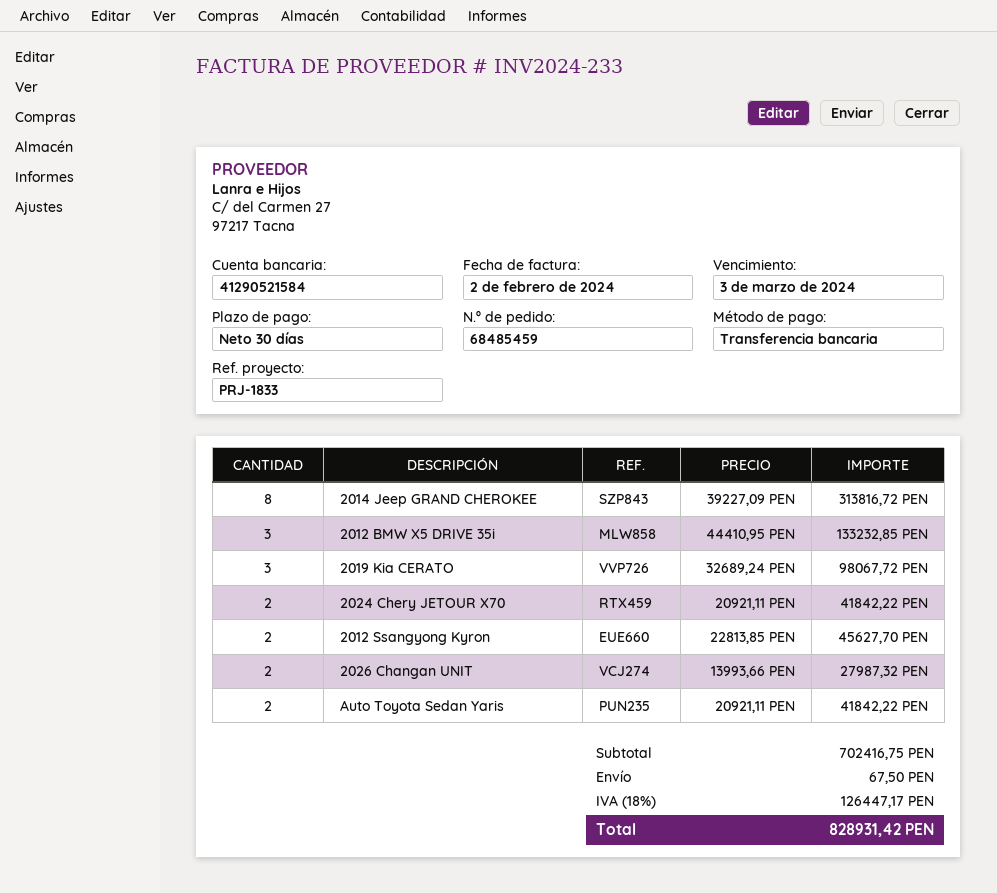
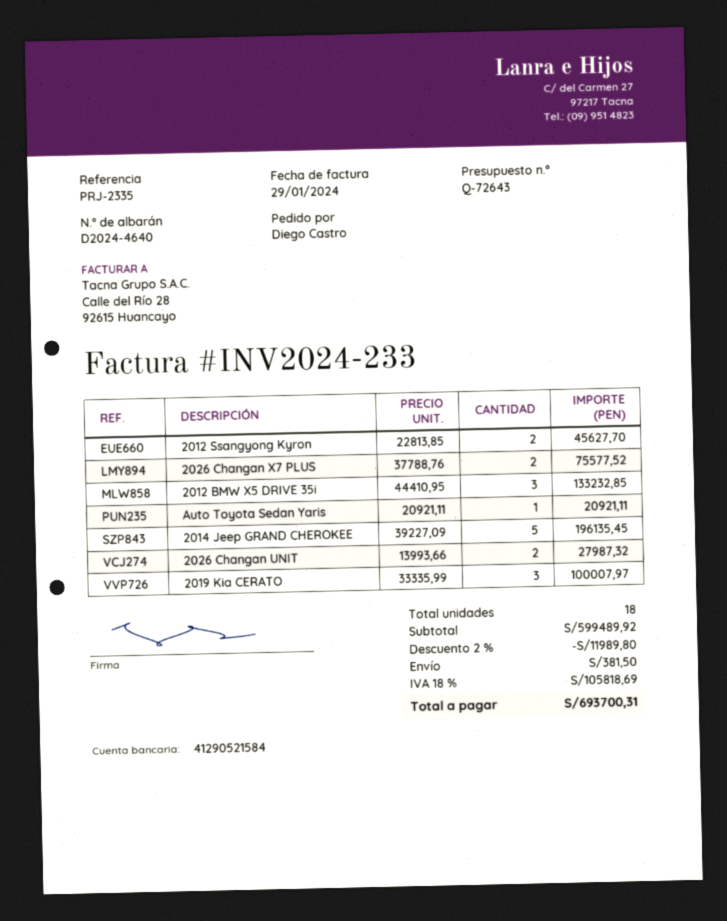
invoice date: 2024-02-02 -> 2024-01-29
reference: PRJ-1833 -> PRJ-2335
2014 Jeep GRAND CHEROKEE: 8 x 39227.09 = 313816.72 -> 5 x 39227.09 = 196135.45
2019 Kia CERATO: 3 x 32689.24 = 98067.72 -> 3 x 33335.99 = 100007.97
2024 Chery JETOUR X70: 2 x 20921.11 = 41842.22 -> none
Auto Toyota Sedan Yaris: 2 x 20921.11 = 41842.22 -> 1 x 20921.11 = 20921.11
2026 Changan X7 PLUS: none -> 2 x 37788.76 = 75577.52
subtotal: 702416.75 -> 599489.92
discount: none -> 2% = 11989.80
shipping: 67.50 -> 381.50
tax: 18% = 126447.17 -> 18% = 105818.69
total: 828931.42 -> 693700.31

